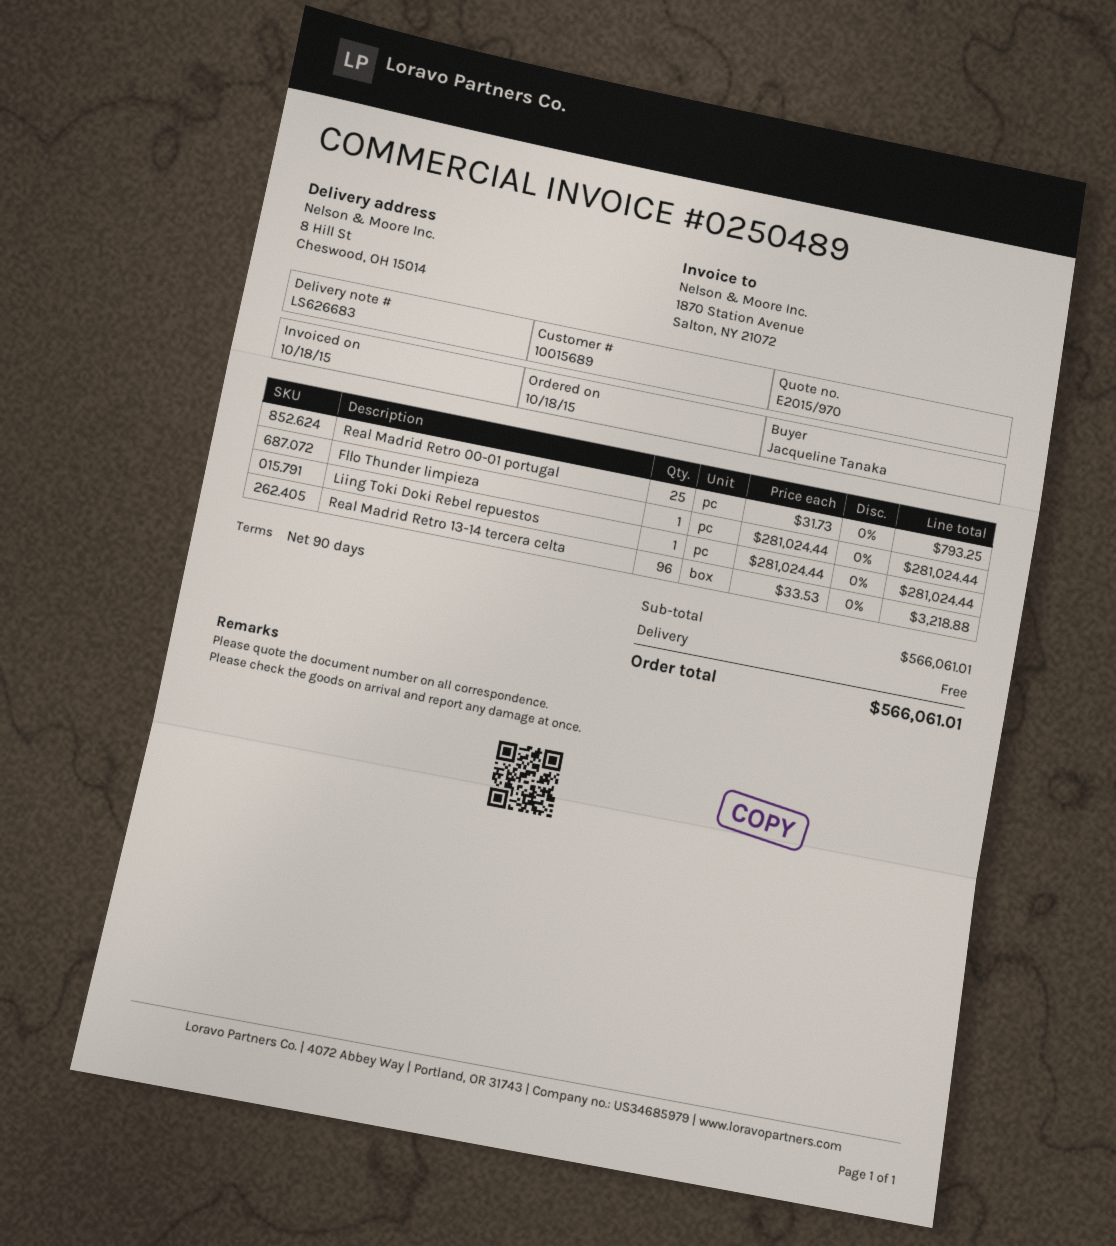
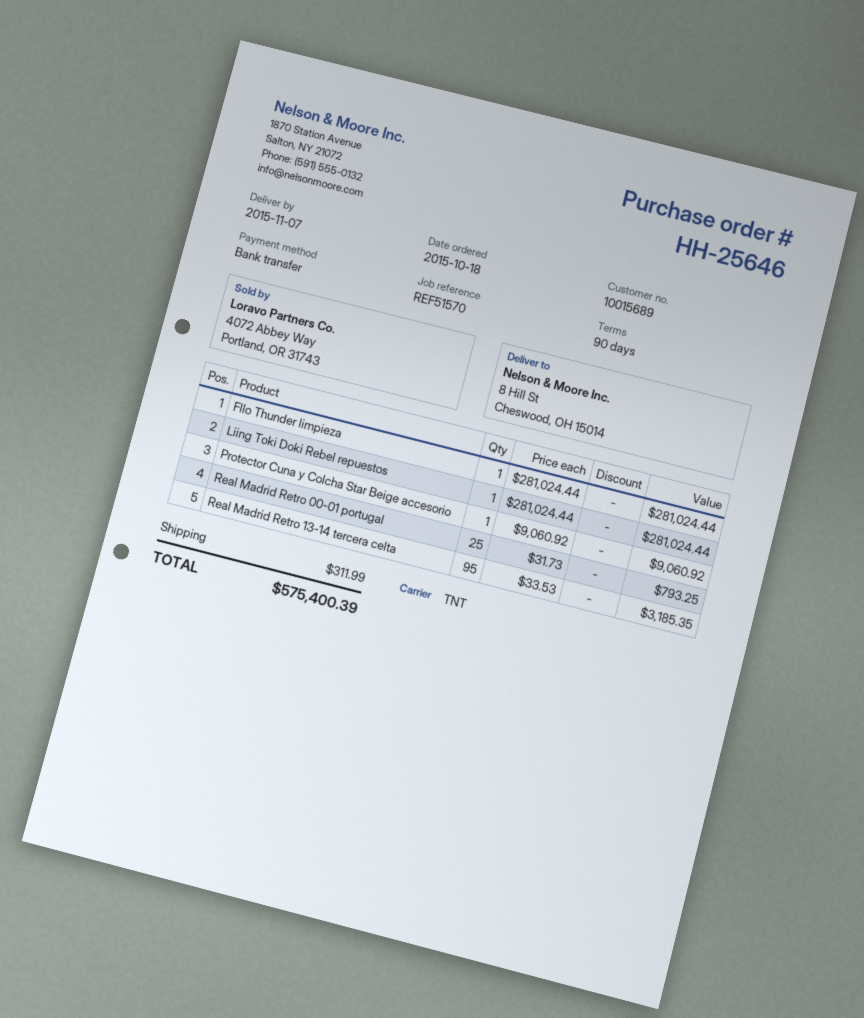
Real Madrid Retro 13-14 tercera celta: 96 x 33.53 = 3218.88 -> 95 x 33.53 = 3185.35
Protector Cuna y Colcha Star Beige accesorio: none -> 1 x 9060.92 = 9060.92
shipping: 0.00 -> 311.99
total: 566061.01 -> 575400.39

